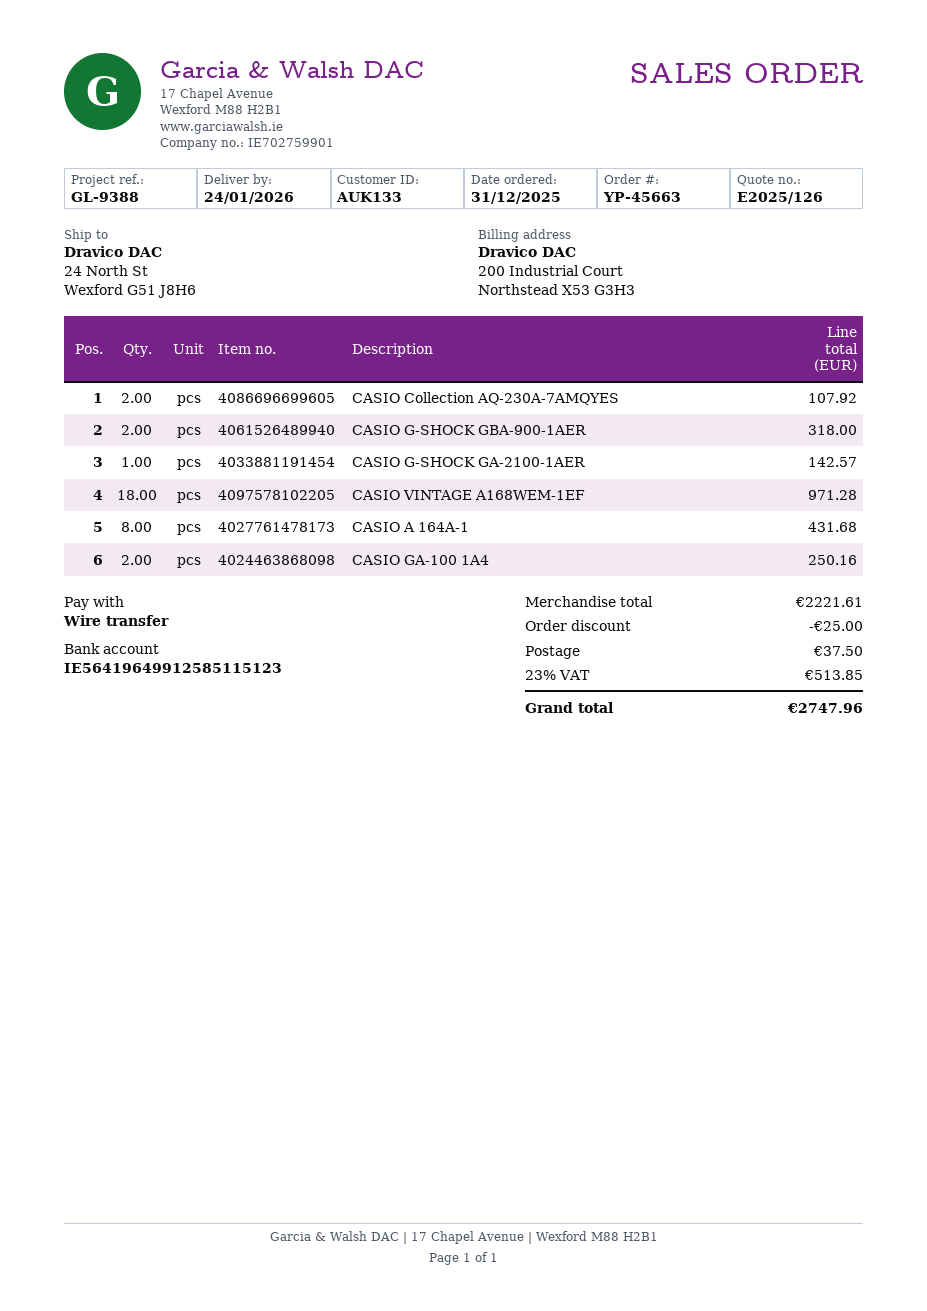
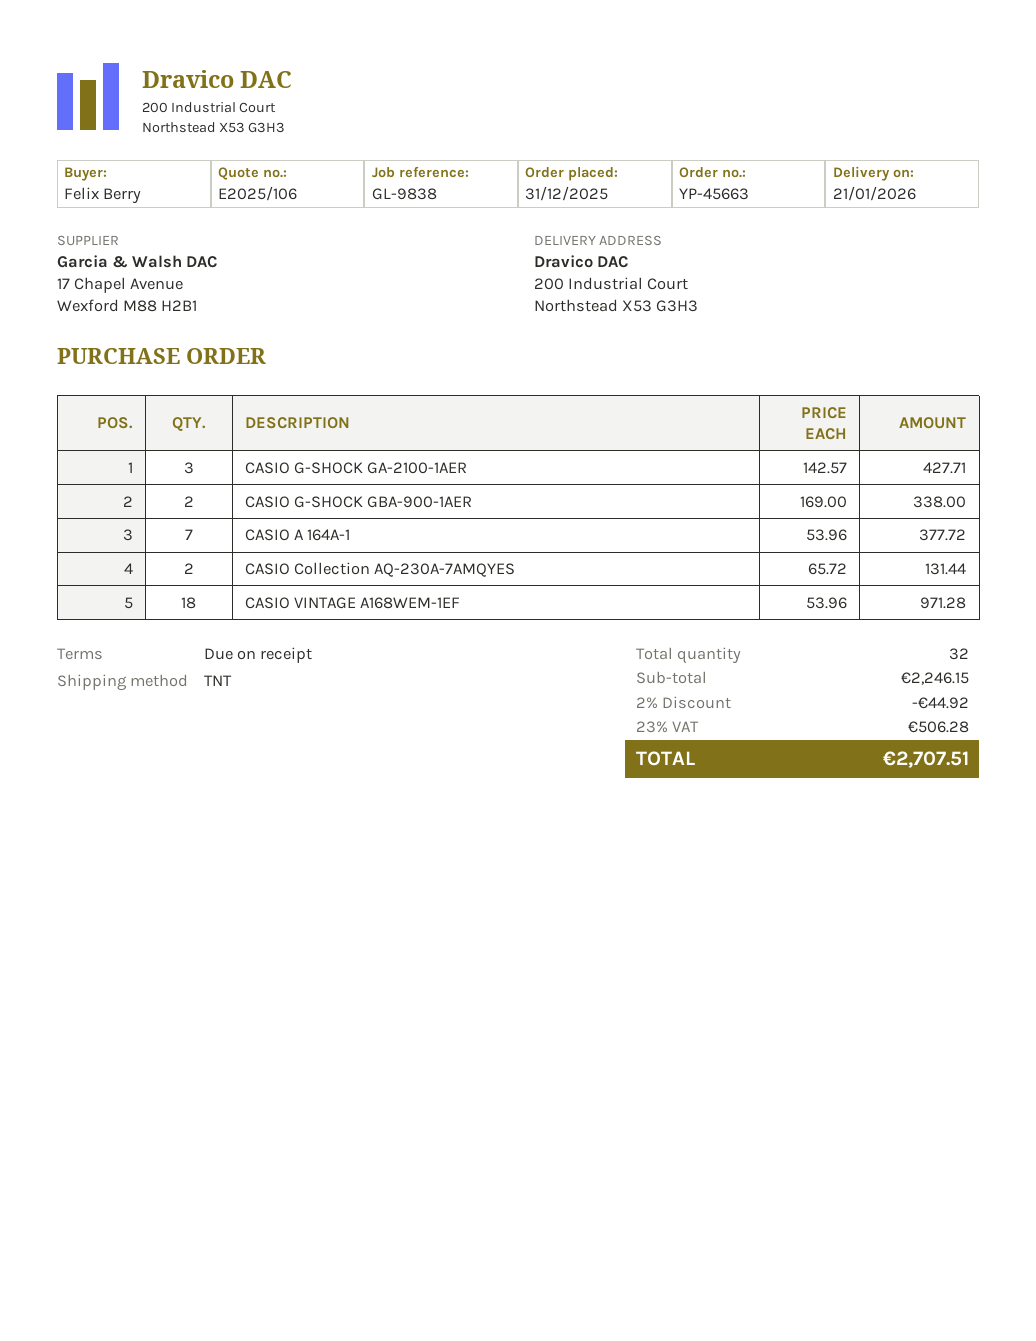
quote number: E2025/126 -> E2025/106
delivery date: 2026-01-24 -> 2026-01-21
reference: GL-9388 -> GL-9838
ship to: 24 North St, Wexford G51 J8H6 -> 200 Industrial Court, Northstead X53 G3H3
CASIO Collection AQ-230A-7AMQYES: 2 for 107.92 -> 2 for 131.44
CASIO G-SHOCK GBA-900-1AER: 2 for 318.00 -> 2 for 338.00
CASIO G-SHOCK GA-2100-1AER: 1 for 142.57 -> 3 for 427.71
CASIO A 164A-1: 8 for 431.68 -> 7 for 377.72
CASIO GA-100 1A4: 2 for 250.16 -> none
subtotal: 2221.61 -> 2246.15
discount: 25.00 -> 44.92
shipping: 37.50 -> none
tax: 23% = 513.85 -> 23% = 506.28
total: 2747.96 -> 2707.51

